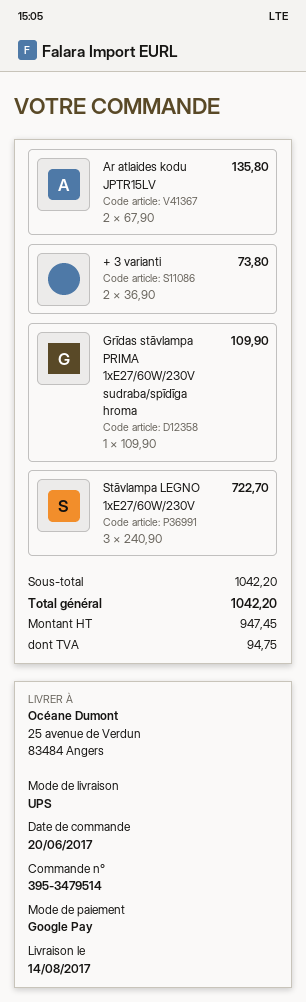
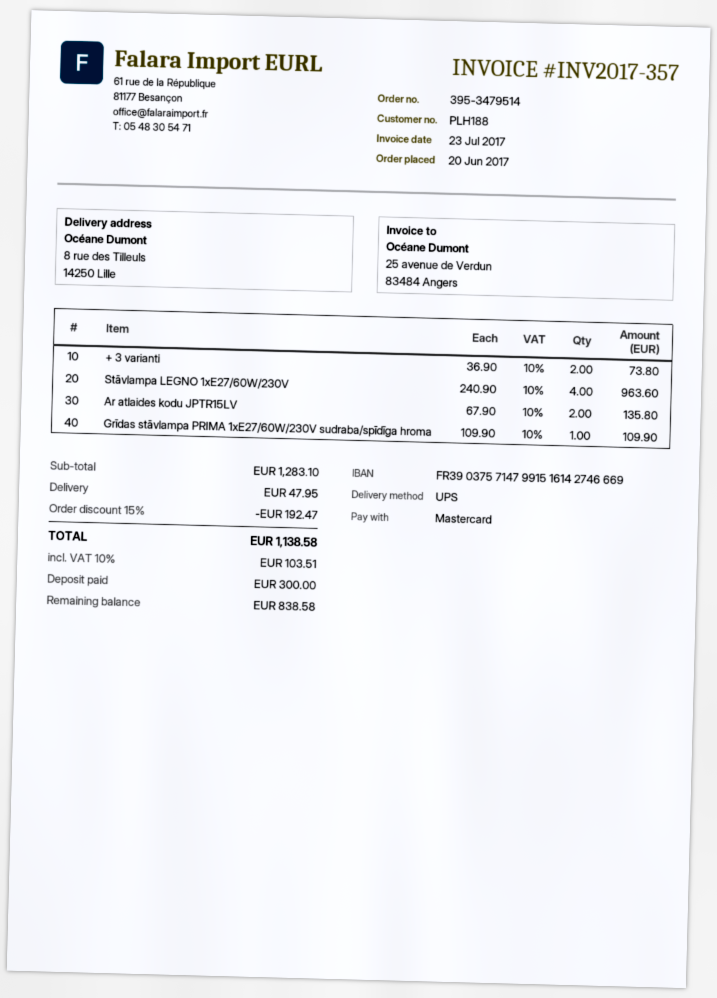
payment method: Google Pay -> Mastercard
ship to: 25 avenue de Verdun, 83484 Angers -> 8 rue des Tilleuls, 14250 Lille
Stāvlampa LEGNO 1xE27/60W/230V: 3 x 240.90 = 722.70 -> 4 x 240.90 = 963.60
subtotal: 1042.20 -> 1283.10
discount: none -> 15% = 192.47
shipping: none -> 47.95
tax: 94.75 -> 103.51
total: 1042.20 -> 1138.58

